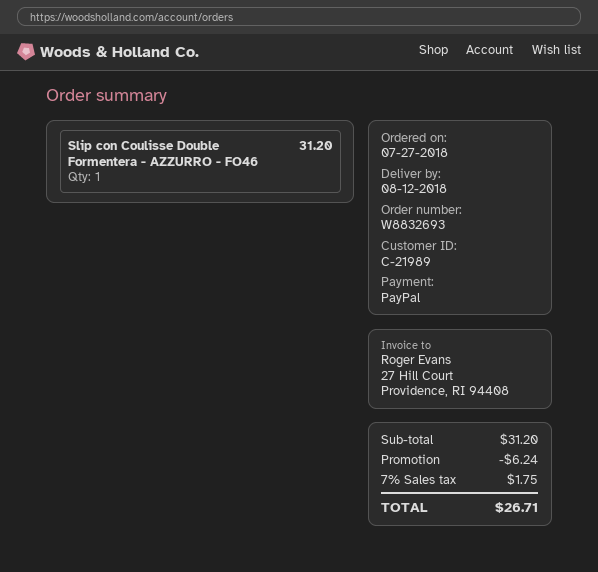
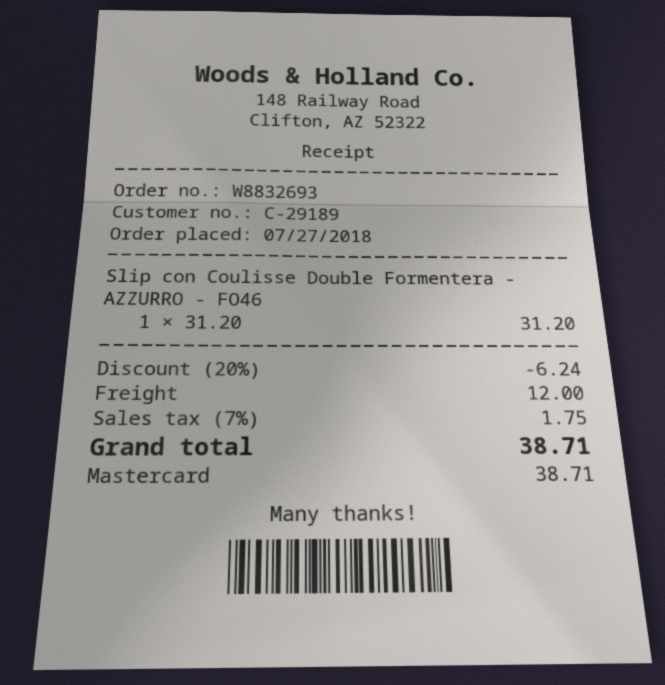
customer number: C-21989 -> C-29189
payment method: PayPal -> Mastercard
shipping: none -> 12.00
total: 26.71 -> 38.71

